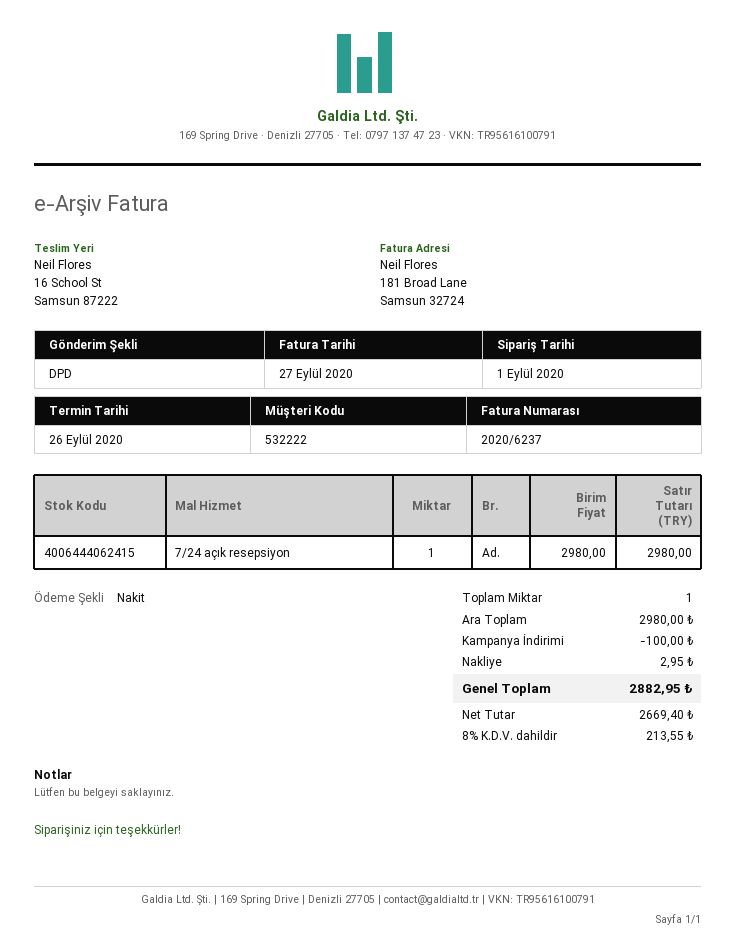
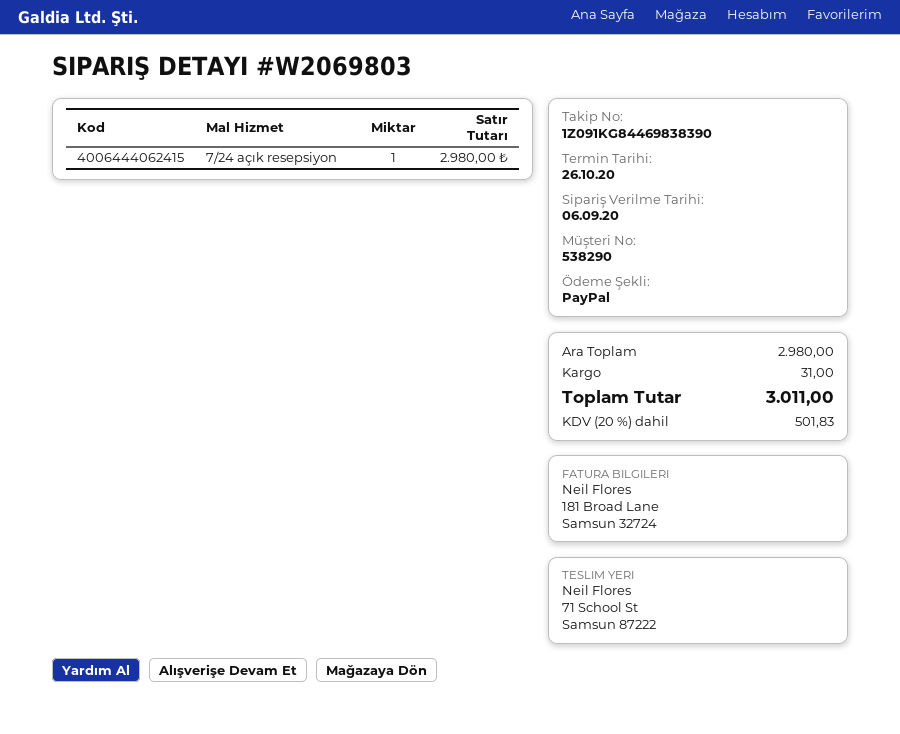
order date: 2020-09-01 -> 2020-09-06
delivery date: 2020-09-26 -> 2020-10-26
customer number: 532222 -> 538290
payment method: cash -> PayPal
ship to: 16 School St, Samsun 87222 -> 71 School St, Samsun 87222
discount: 100.00 -> none
shipping: 2.95 -> 31.00
tax: 8% = 213.55 -> 20% = 501.83
total: 2882.95 -> 3011.00

